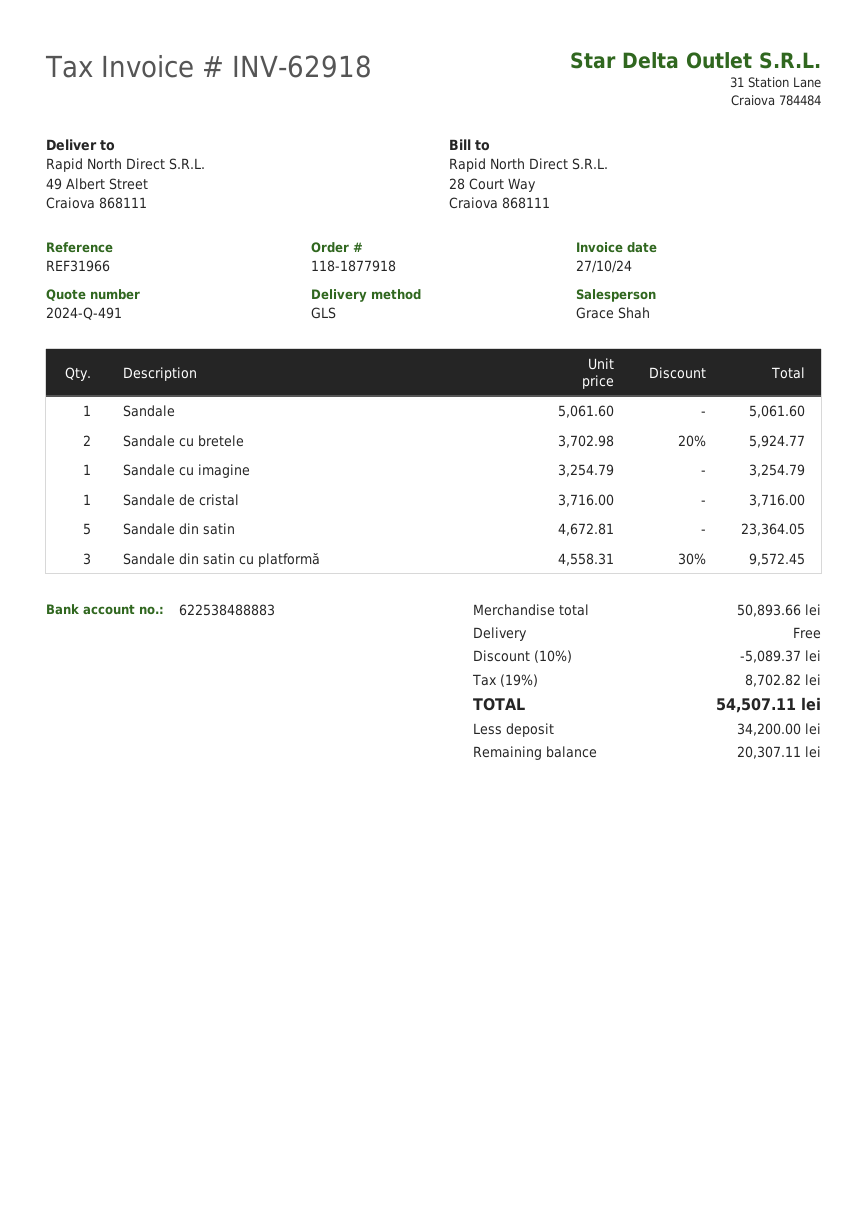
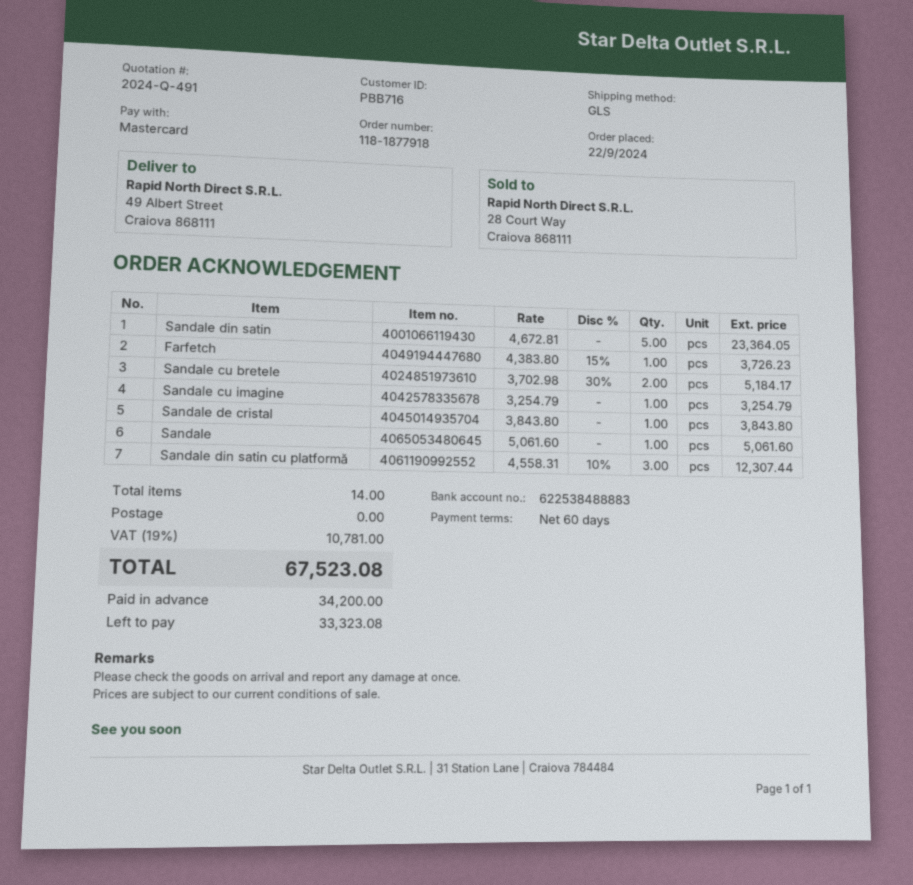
Sandale cu bretele: 2 x 3702.98 - 20% = 5924.77 -> 2 x 3702.98 - 30% = 5184.17
Sandale de cristal: 1 x 3716.00 = 3716.00 -> 1 x 3843.80 = 3843.80
Sandale din satin cu platformă: 3 x 4558.31 - 30% = 9572.45 -> 3 x 4558.31 - 10% = 12307.44
Farfetch: none -> 1 x 4383.80 - 15% = 3726.23
discount: 10% = 5089.37 -> none
tax: 19% = 8702.82 -> 19% = 10781.00
total: 54507.11 -> 67523.08
balance: 20307.11 -> 33323.08

